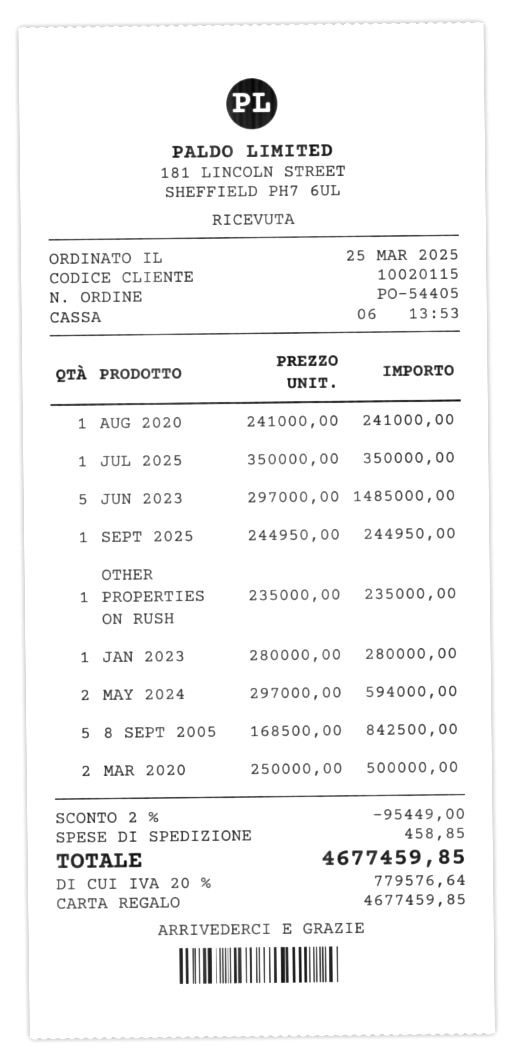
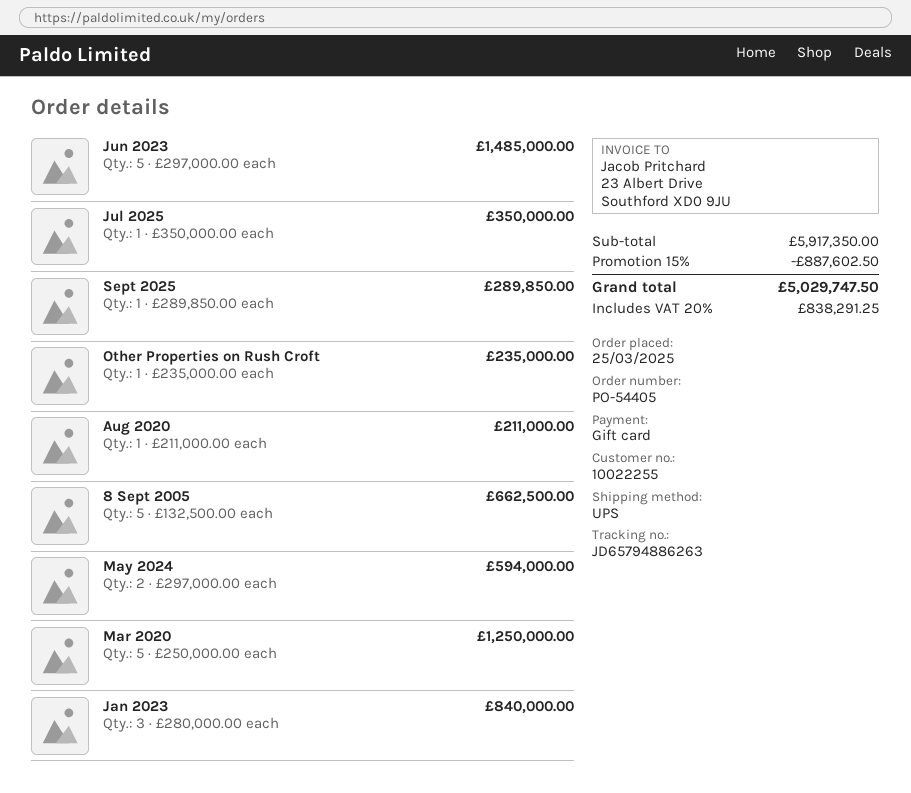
customer number: 10020115 -> 10022255
AUG 2020: 1 x 241000.00 = 241000.00 -> 1 x 211000.00 = 211000.00
SEPT 2025: 1 x 244950.00 = 244950.00 -> 1 x 289850.00 = 289850.00
JAN 2023: 1 x 280000.00 = 280000.00 -> 3 x 280000.00 = 840000.00
8 SEPT 2005: 5 x 168500.00 = 842500.00 -> 5 x 132500.00 = 662500.00
MAR 2020: 2 x 250000.00 = 500000.00 -> 5 x 250000.00 = 1250000.00
discount: 2% = 95449.00 -> 15% = 887602.50
shipping: 458.85 -> none
tax: 20% = 779576.64 -> 20% = 838291.25
total: 4677459.85 -> 5029747.50

